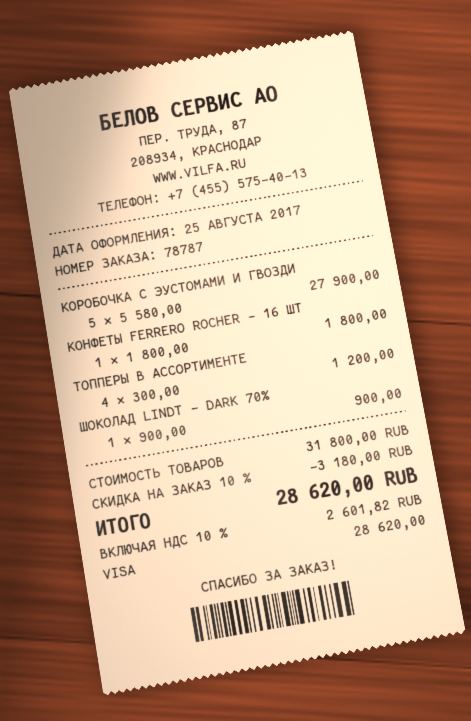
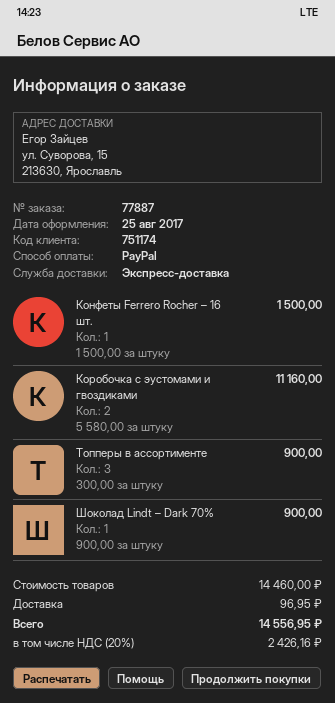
order number: 78787 -> 77887
payment method: Visa -> PayPal
КОРОБОЧКА С ЭУСТОМАМИ И ГВОЗДИ: 5 x 5580.00 = 27900.00 -> 2 x 5580.00 = 11160.00
КОНФЕТЫ FERRERO ROCHER – 16 ШТ: 1 x 1800.00 = 1800.00 -> 1 x 1500.00 = 1500.00
ТОППЕРЫ В АССОРТИМЕНТЕ: 4 x 300.00 = 1200.00 -> 3 x 300.00 = 900.00
subtotal: 31800.00 -> 14460.00
discount: 10% = 3180.00 -> none
shipping: none -> 96.95
tax: 10% = 2601.82 -> 20% = 2426.16
total: 28620.00 -> 14556.95

